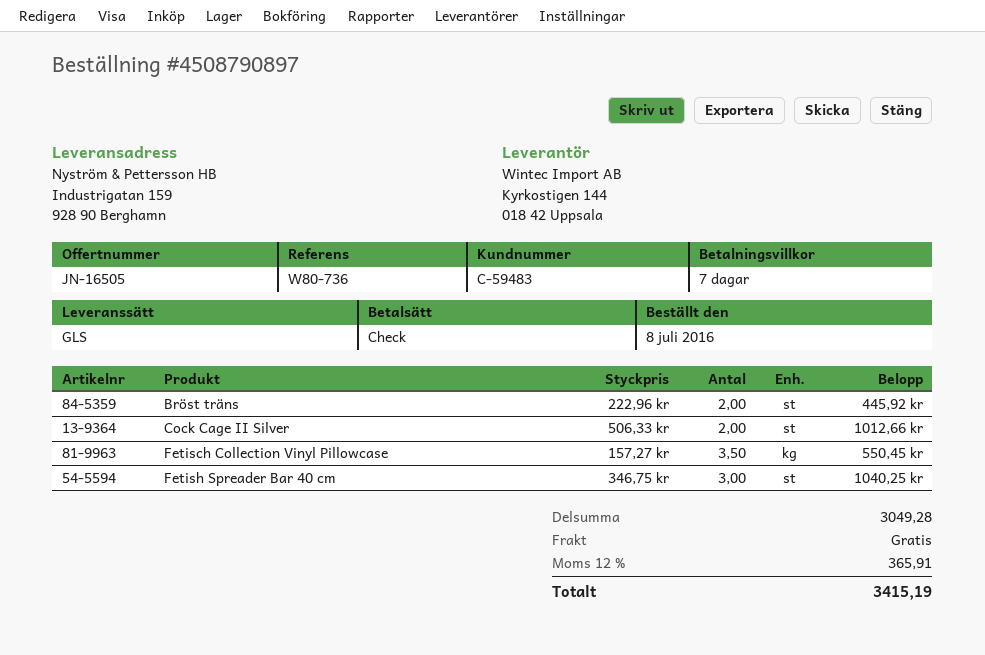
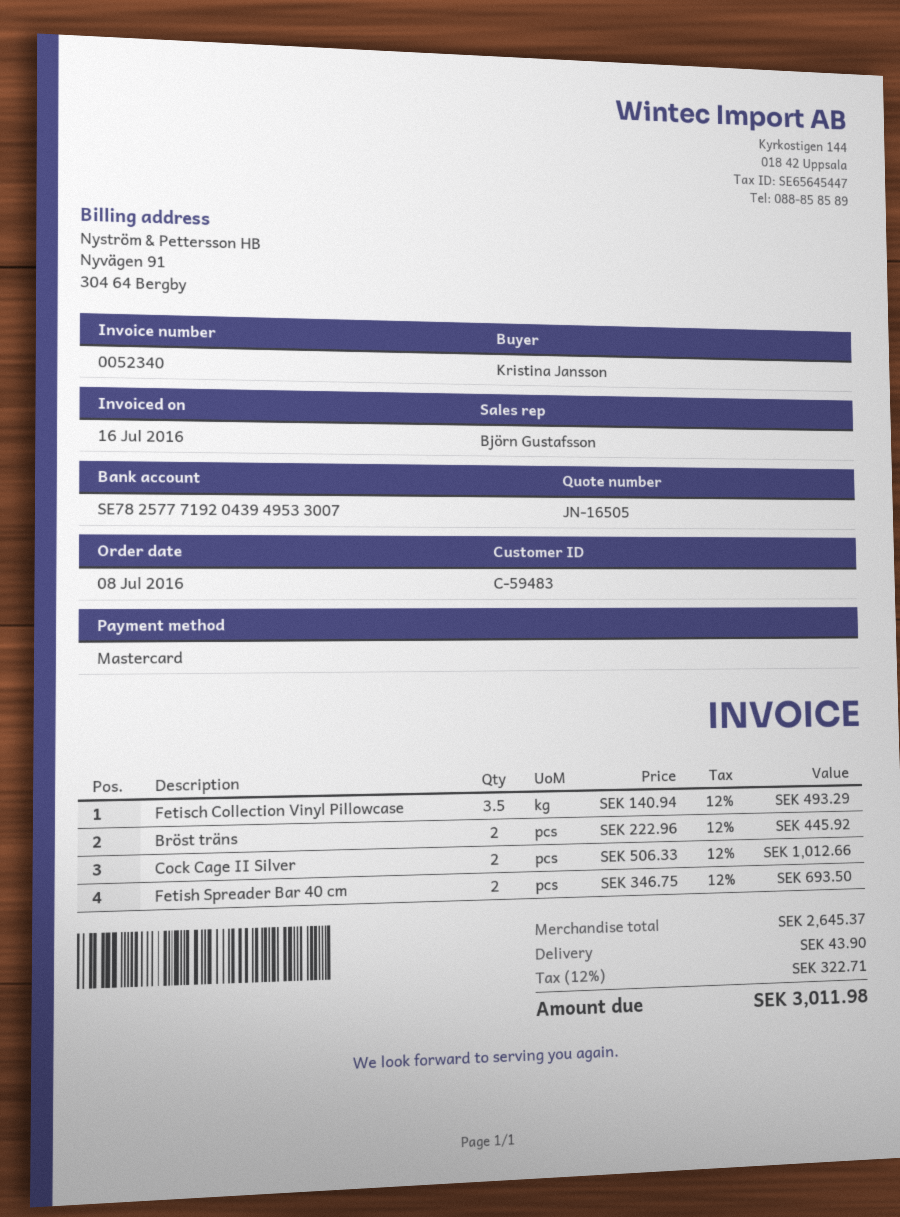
payment method: cheque -> Mastercard
Fetisch Collection Vinyl Pillowcase: 3.5 x 157.27 = 550.45 -> 3.5 x 140.94 = 493.29
Fetish Spreader Bar 40 cm: 3 x 346.75 = 1040.25 -> 2 x 346.75 = 693.50
subtotal: 3049.28 -> 2645.37
shipping: 0.00 -> 43.90
tax: 12% = 365.91 -> 12% = 322.71
total: 3415.19 -> 3011.98

